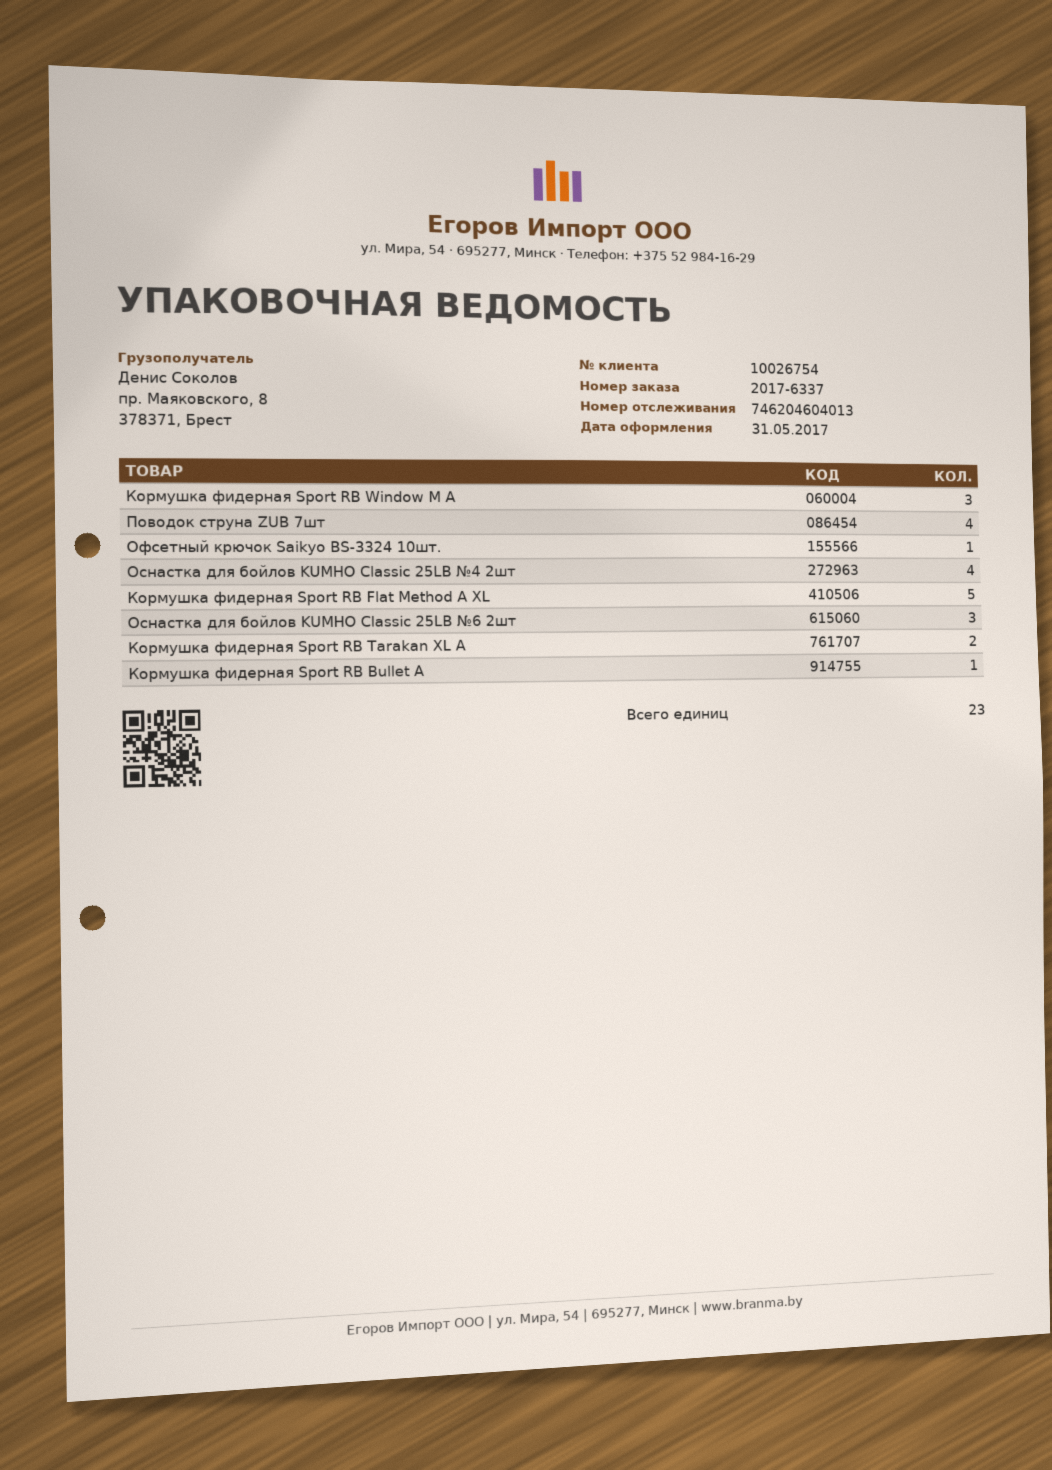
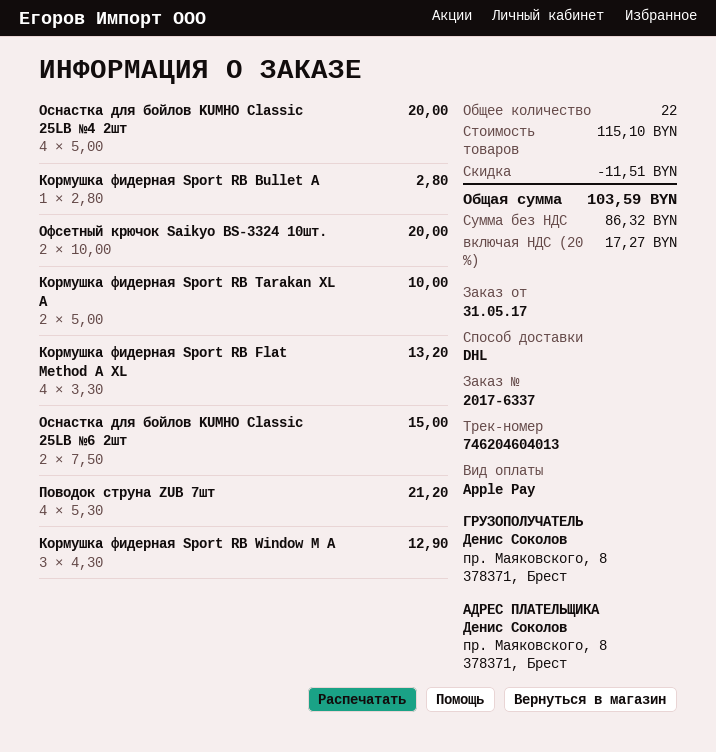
Офсетный крючок Saikyo BS-3324 10шт.: 1 -> 2
Кормушка фидерная Sport RB Flat Method A XL: 5 -> 4
Оснастка для бойлов KUMHO Classic 25LB №6 2шт: 3 -> 2
total quantity: 23 -> 22

